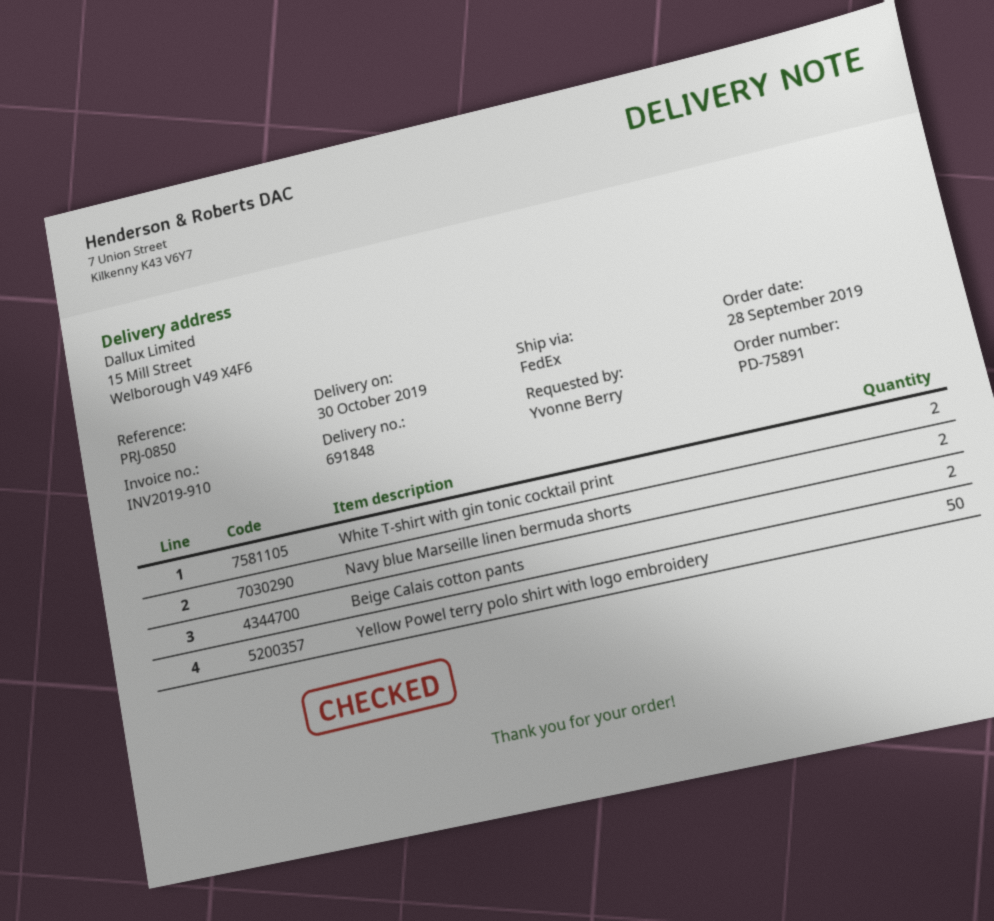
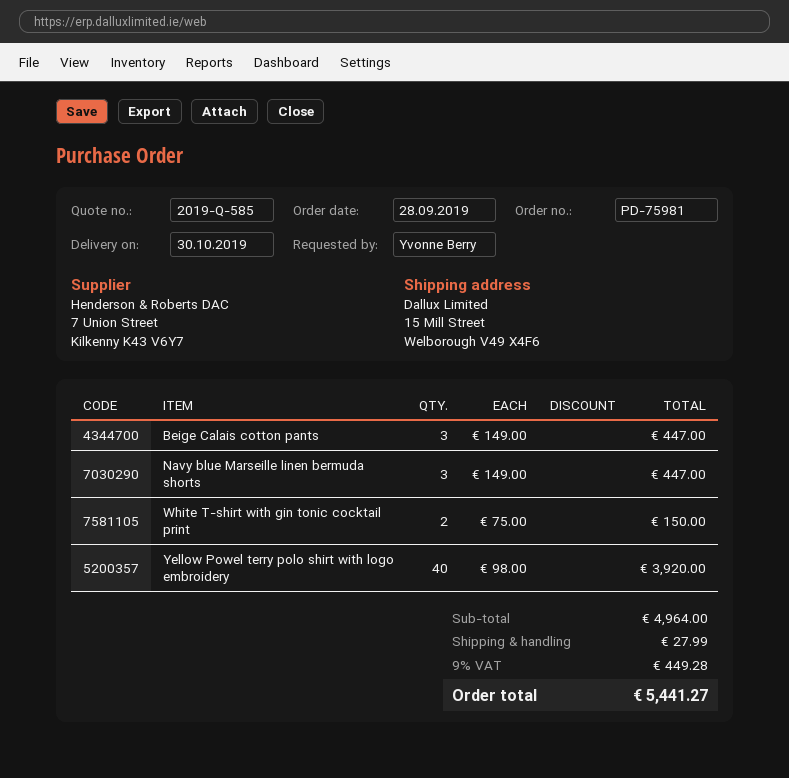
order number: PD-75891 -> PD-75981
Navy blue Marseille linen bermuda shorts: 2 -> 3
Beige Calais cotton pants: 2 -> 3
Yellow Powel terry polo shirt with logo embroidery: 50 -> 40

